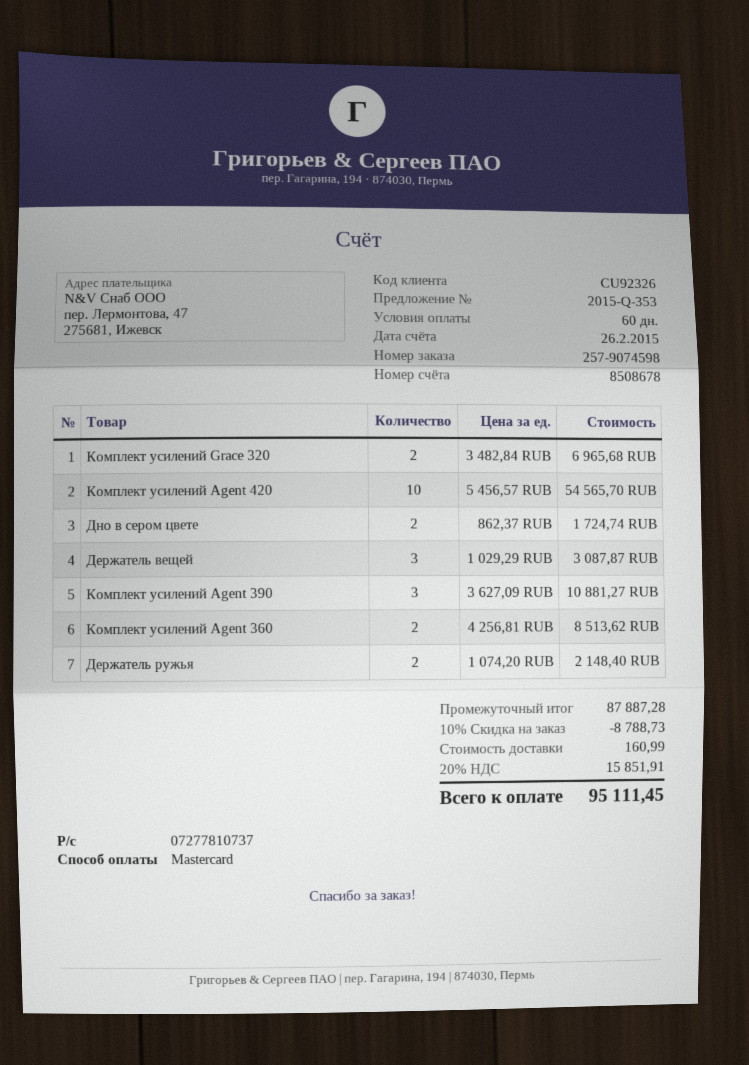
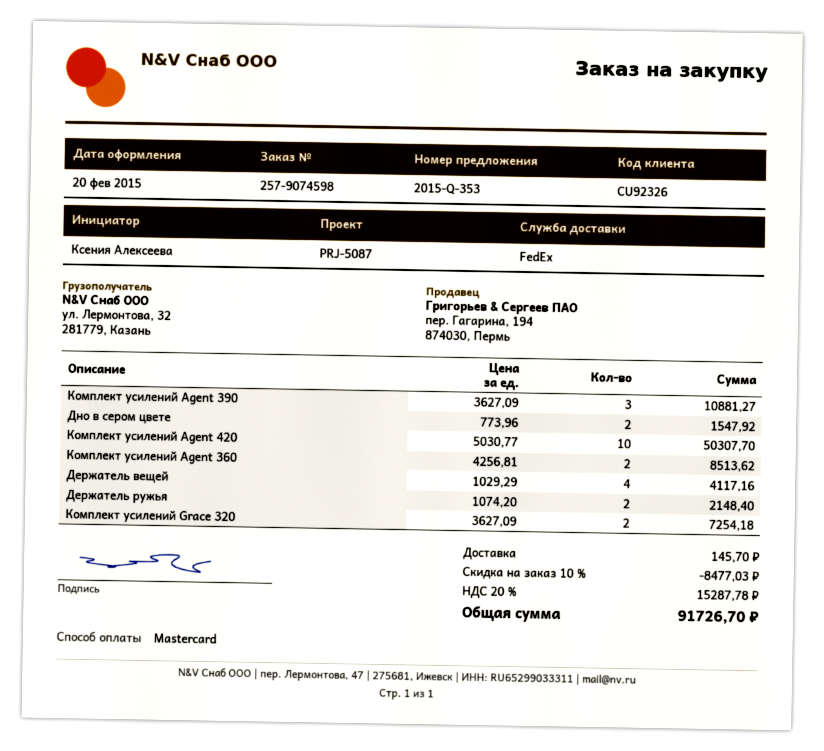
Комплект усилений Grace 320: 2 x 3482.84 = 6965.68 -> 2 x 3627.09 = 7254.18
Комплект усилений Agent 420: 10 x 5456.57 = 54565.70 -> 10 x 5030.77 = 50307.70
Дно в сером цвете: 2 x 862.37 = 1724.74 -> 2 x 773.96 = 1547.92
Держатель вещей: 3 x 1029.29 = 3087.87 -> 4 x 1029.29 = 4117.16
discount: 10% = 8788.73 -> 10% = 8477.03
shipping: 160.99 -> 145.70
tax: 20% = 15851.91 -> 20% = 15287.78
total: 95111.45 -> 91726.70

